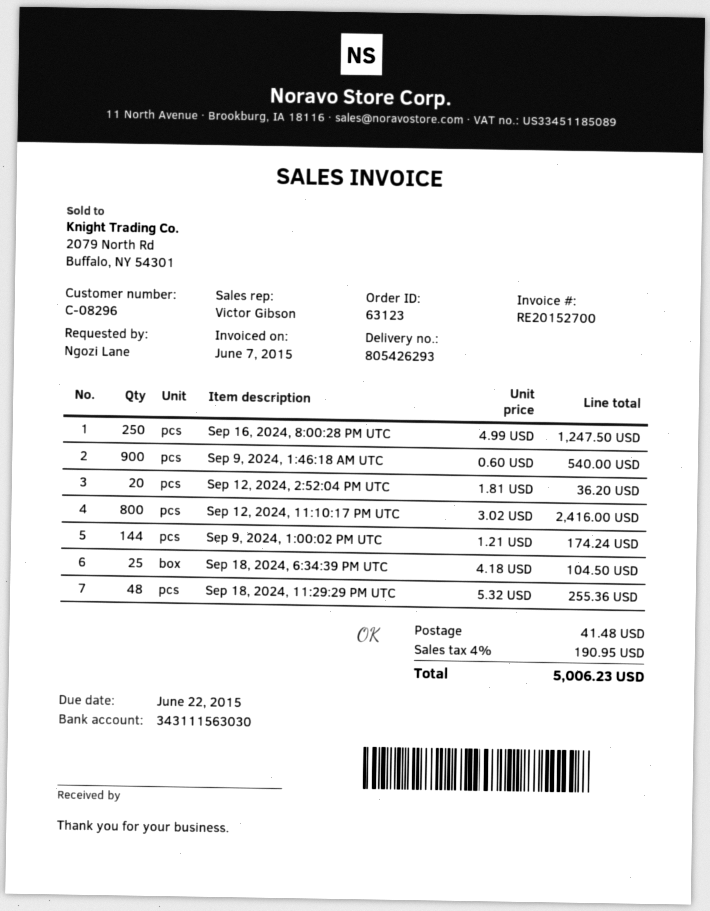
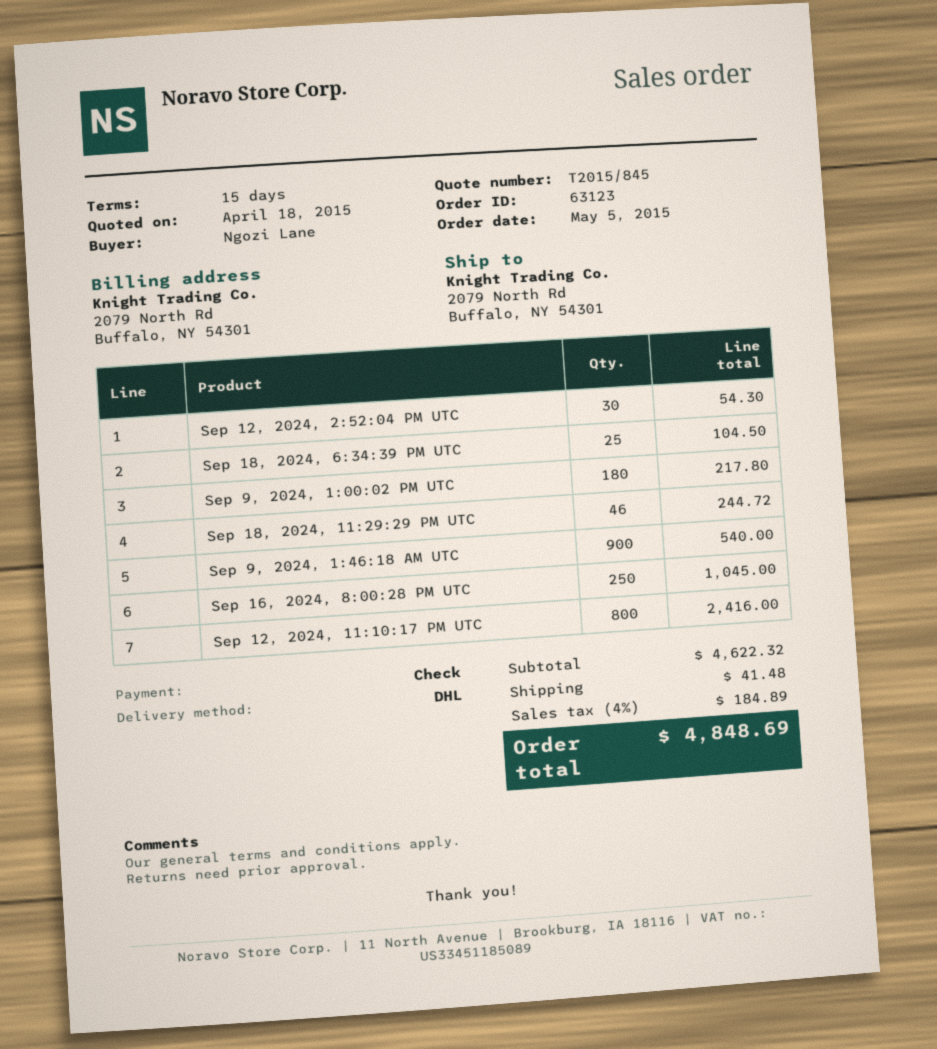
Sep 16, 2024, 8:00:28 PM UTC: 250 for 1247.50 -> 250 for 1045.00
Sep 12, 2024, 2:52:04 PM UTC: 20 for 36.20 -> 30 for 54.30
Sep 9, 2024, 1:00:02 PM UTC: 144 for 174.24 -> 180 for 217.80
Sep 18, 2024, 11:29:29 PM UTC: 48 for 255.36 -> 46 for 244.72
tax: 4% = 190.95 -> 4% = 184.89
total: 5006.23 -> 4848.69

